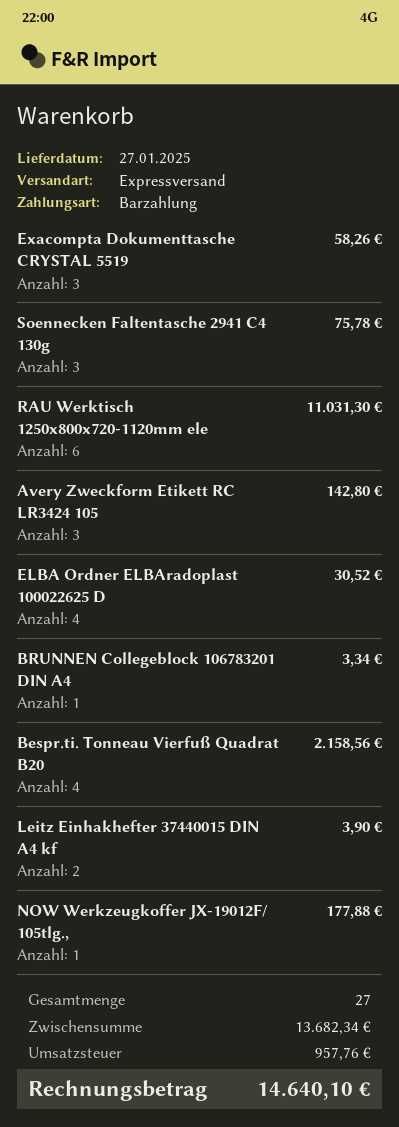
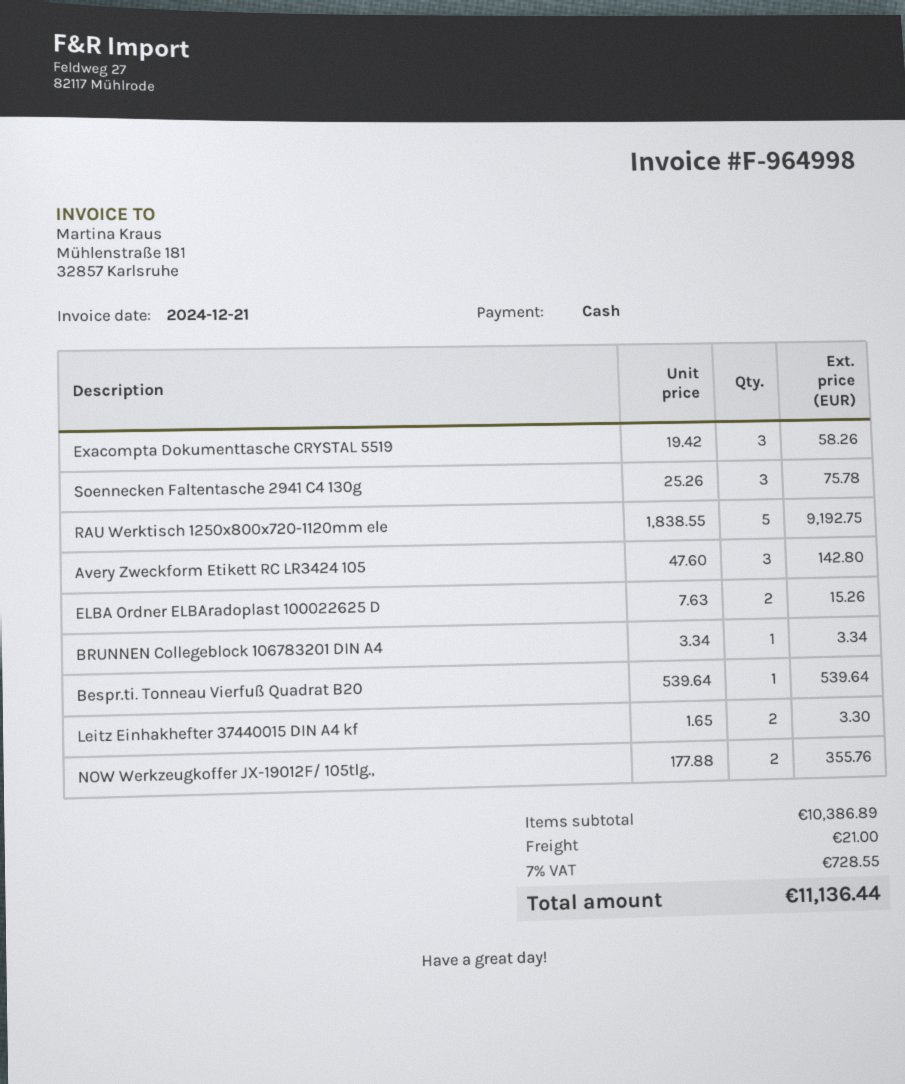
RAU Werktisch 1250x800x720-1120mm ele: 6 for 11031.30 -> 5 for 9192.75
ELBA Ordner ELBAradoplast 100022625 D: 4 for 30.52 -> 2 for 15.26
Bespr.ti. Tonneau Vierfuß Quadrat B20: 4 for 2158.56 -> 1 for 539.64
Leitz Einhakhefter 37440015 DIN A4 kf: 2 for 3.90 -> 2 for 3.30
NOW Werkzeugkoffer JX-19012F/ 105tlg.,: 1 for 177.88 -> 2 for 355.76
subtotal: 13682.34 -> 10386.89
shipping: none -> 21.00
tax: 957.76 -> 728.55
total: 14640.10 -> 11136.44

